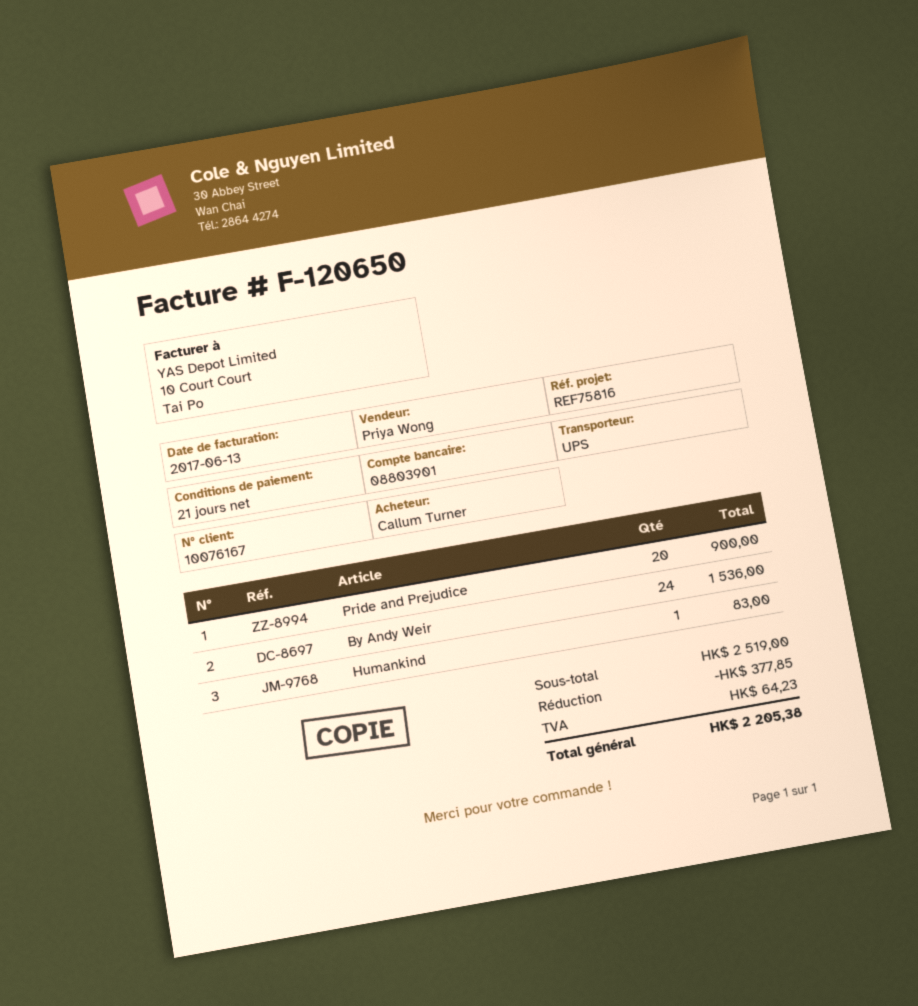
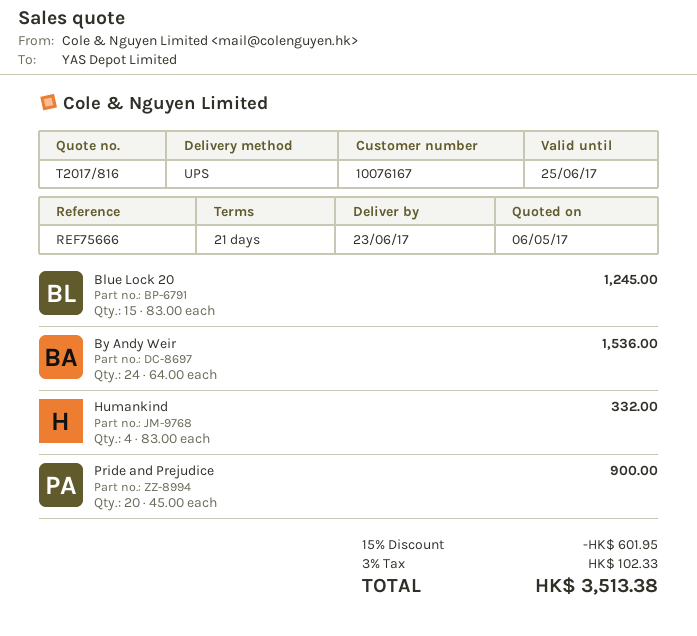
reference: REF75816 -> REF75666
Humankind: 1 for 83.00 -> 4 for 332.00
Blue Lock 20: none -> 15 for 1245.00
discount: 377.85 -> 601.95
tax: 64.23 -> 102.33
total: 2205.38 -> 3513.38

